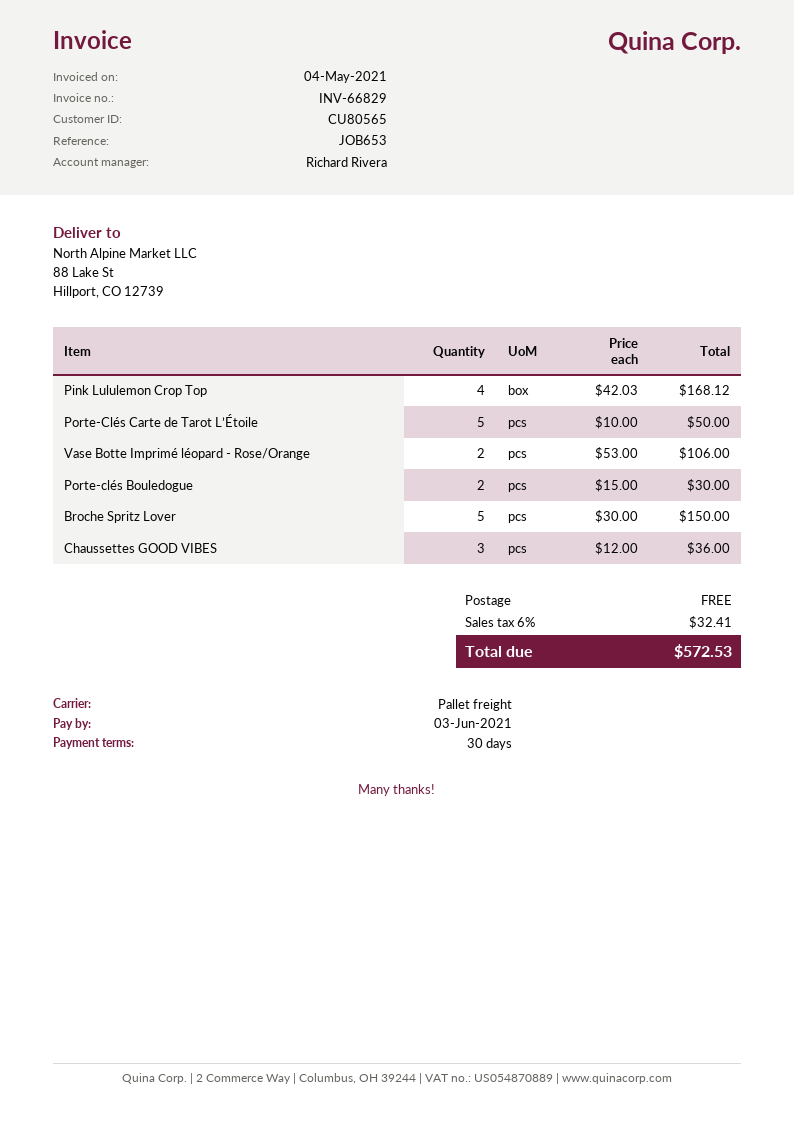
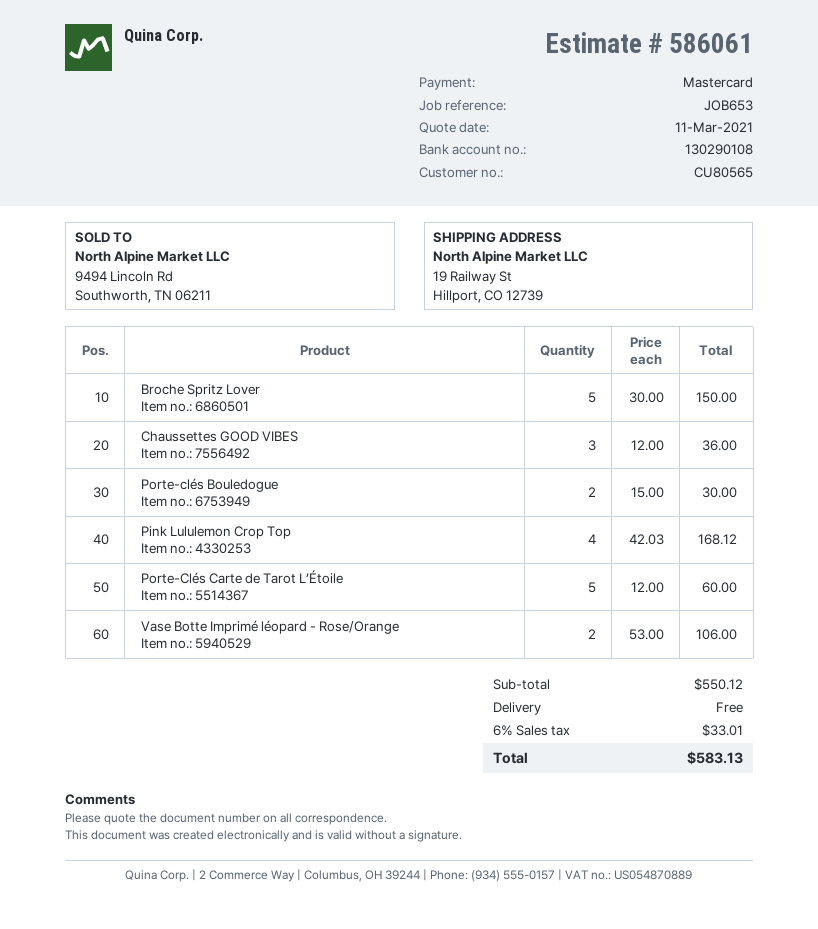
ship to: 88 Lake St, Hillport, CO 12739 -> 19 Railway St, Hillport, CO 12739
Porte-Clés Carte de Tarot L’Étoile: 5 x 10.00 = 50.00 -> 5 x 12.00 = 60.00
tax: 6% = 32.41 -> 6% = 33.01
total: 572.53 -> 583.13

